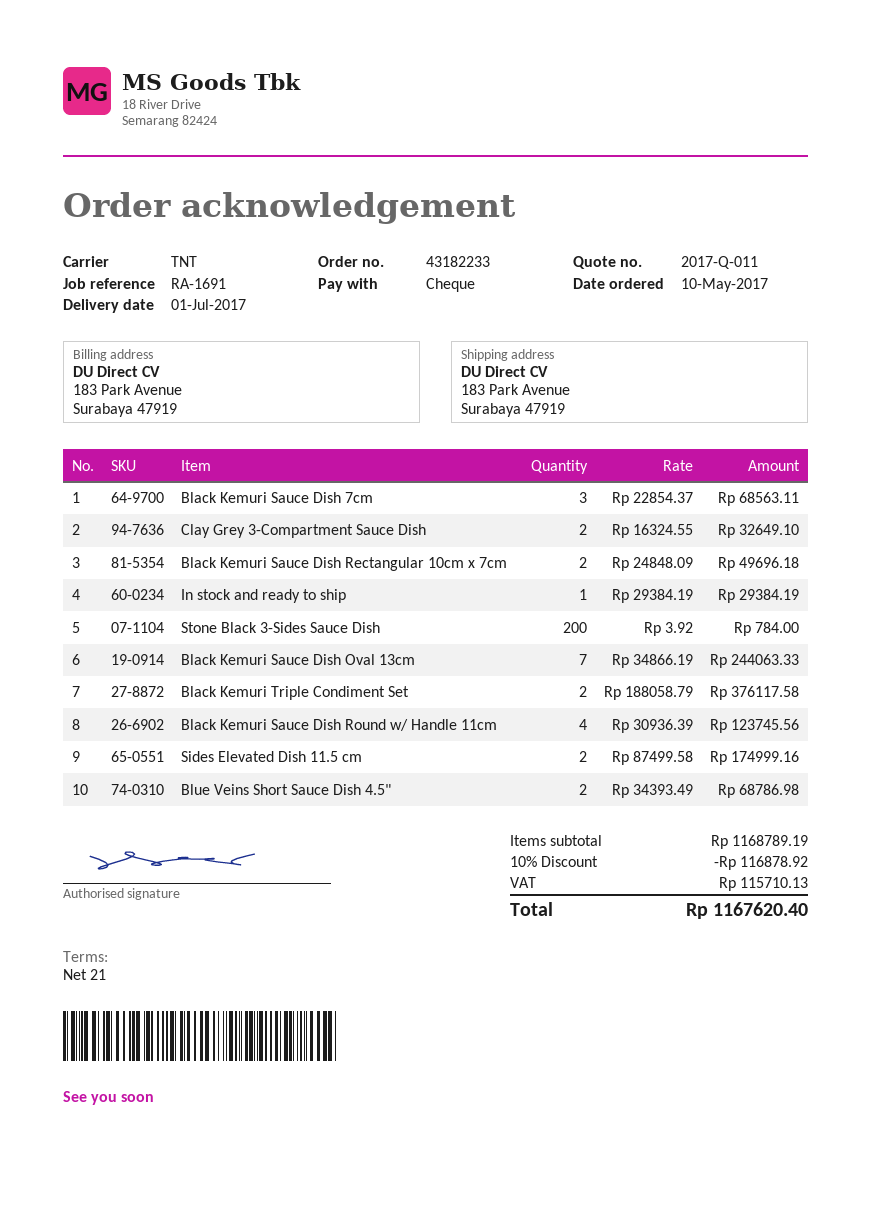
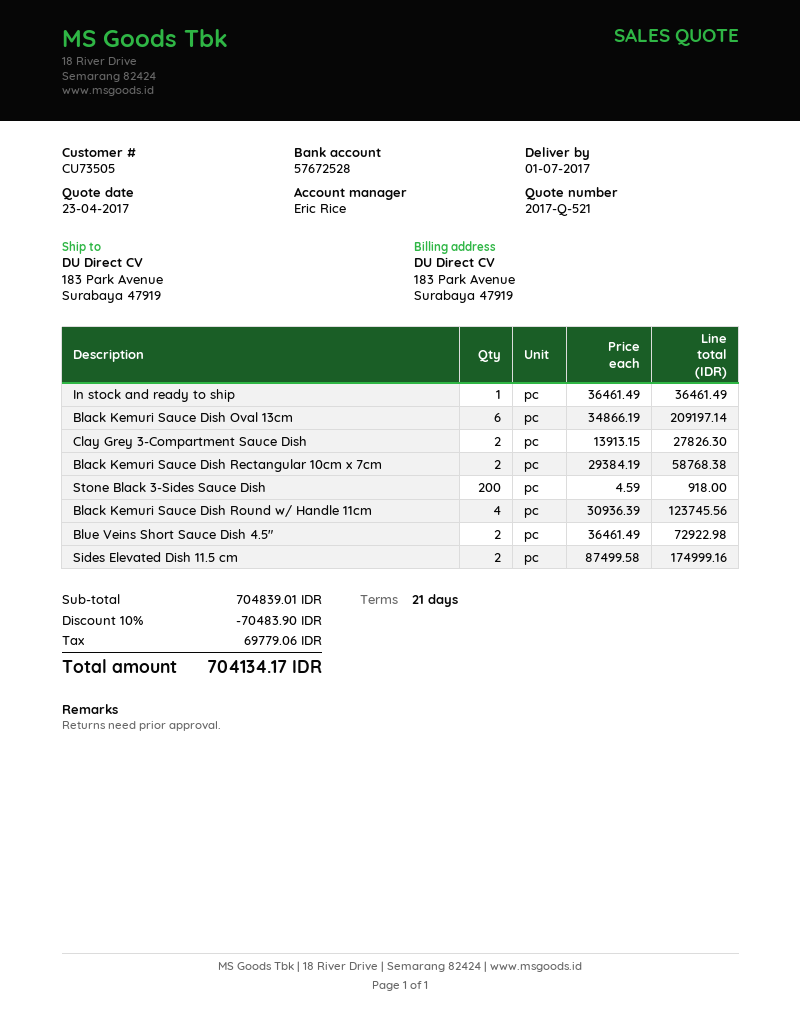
quote number: 2017-Q-011 -> 2017-Q-521
Black Kemuri Sauce Dish 7cm: 3 x 22854.37 = 68563.11 -> none
Clay Grey 3-Compartment Sauce Dish: 2 x 16324.55 = 32649.10 -> 2 x 13913.15 = 27826.30
Black Kemuri Sauce Dish Rectangular 10cm x 7cm: 2 x 24848.09 = 49696.18 -> 2 x 29384.19 = 58768.38
In stock and ready to ship: 1 x 29384.19 = 29384.19 -> 1 x 36461.49 = 36461.49
Stone Black 3-Sides Sauce Dish: 200 x 3.92 = 784.00 -> 200 x 4.59 = 918.00
Black Kemuri Sauce Dish Oval 13cm: 7 x 34866.19 = 244063.33 -> 6 x 34866.19 = 209197.14
Black Kemuri Triple Condiment Set: 2 x 188058.79 = 376117.58 -> none
Blue Veins Short Sauce Dish 4.5": 2 x 34393.49 = 68786.98 -> 2 x 36461.49 = 72922.98
subtotal: 1168789.19 -> 704839.01
discount: 10% = 116878.92 -> 10% = 70483.90
tax: 115710.13 -> 69779.06
total: 1167620.40 -> 704134.17

